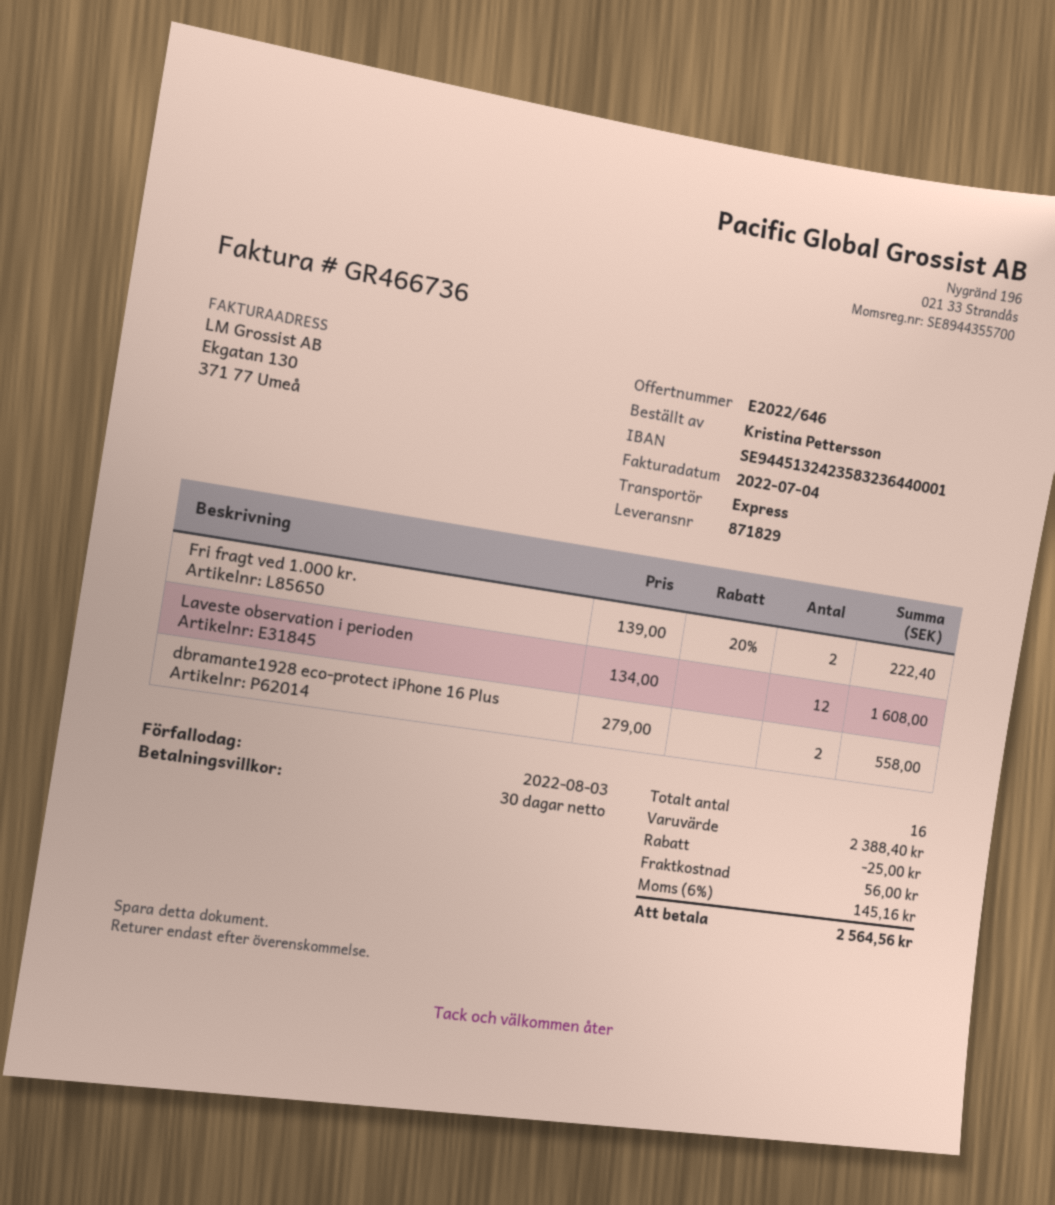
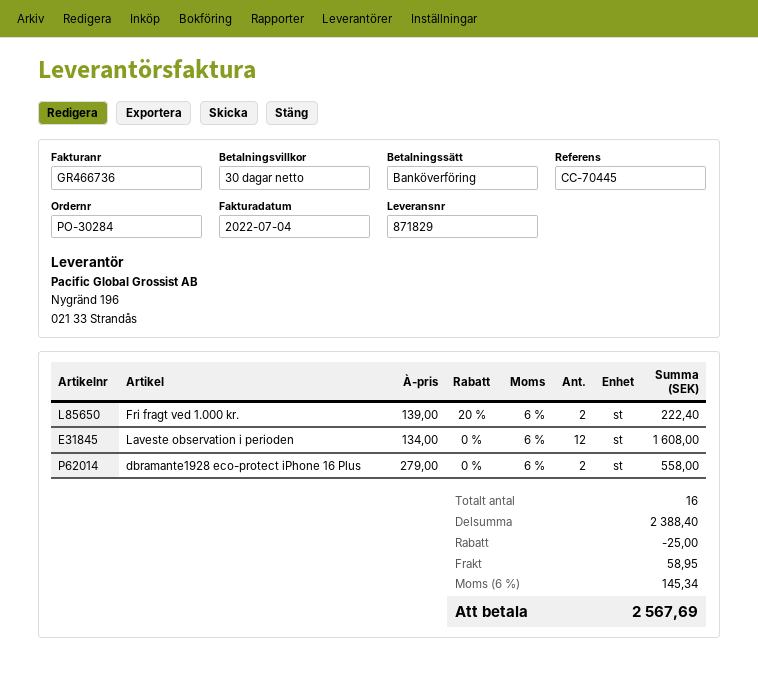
shipping: 56.00 -> 58.95
tax: 6% = 145.16 -> 6% = 145.34
total: 2564.56 -> 2567.69

